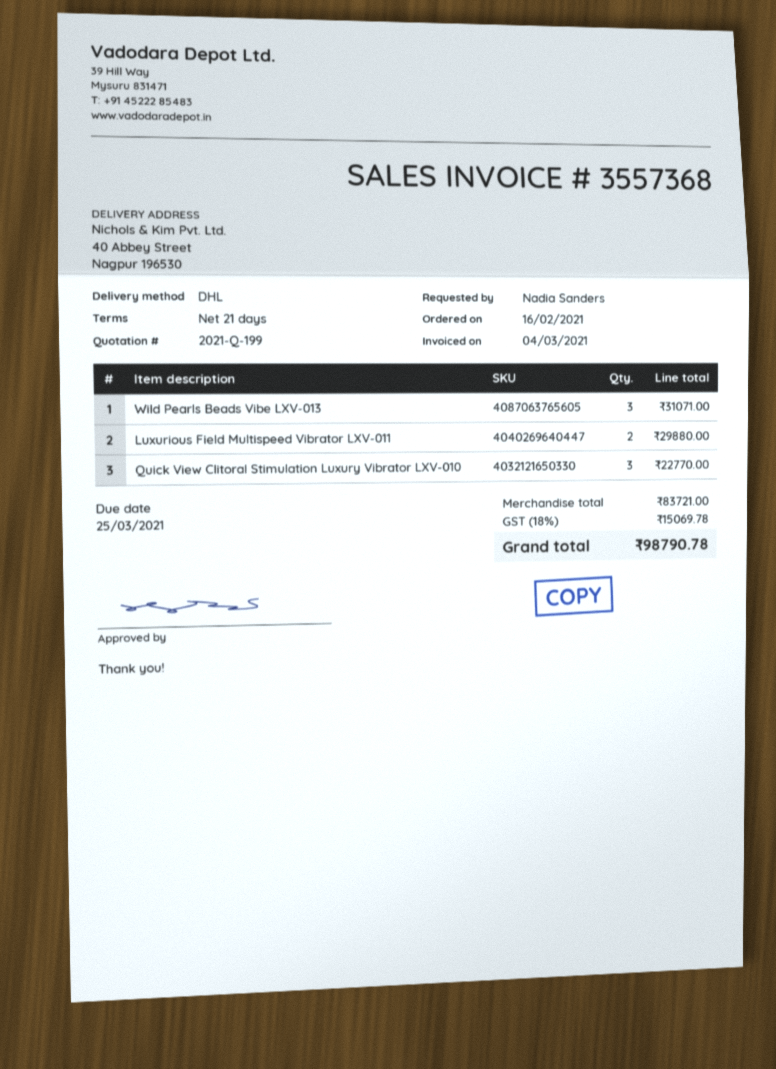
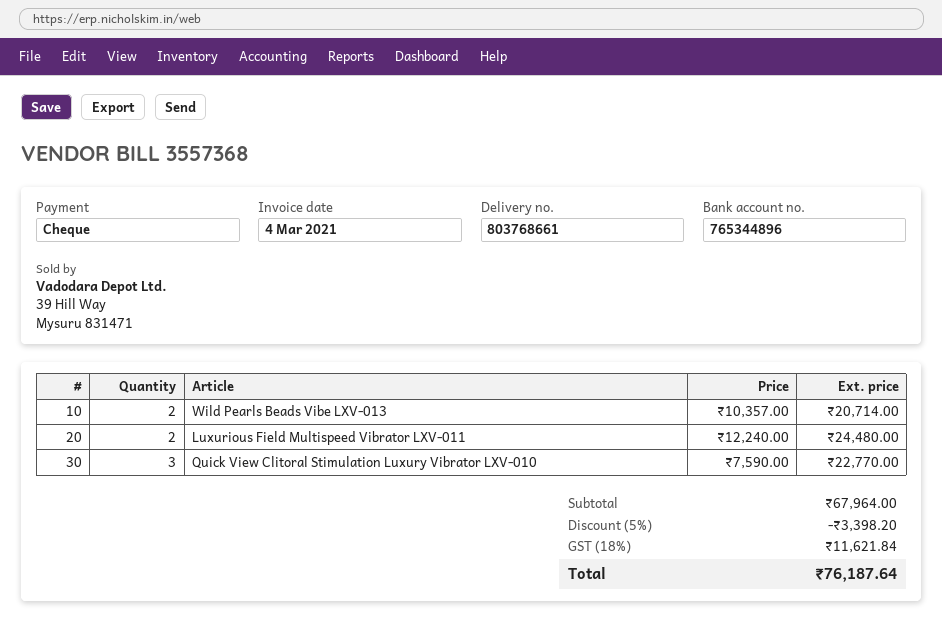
Wild Pearls Beads Vibe LXV-013: 3 for 31071.00 -> 2 for 20714.00
Luxurious Field Multispeed Vibrator LXV-011: 2 for 29880.00 -> 2 for 24480.00
subtotal: 83721.00 -> 67964.00
discount: none -> 5% = 3398.20
tax: 18% = 15069.78 -> 18% = 11621.84
total: 98790.78 -> 76187.64

